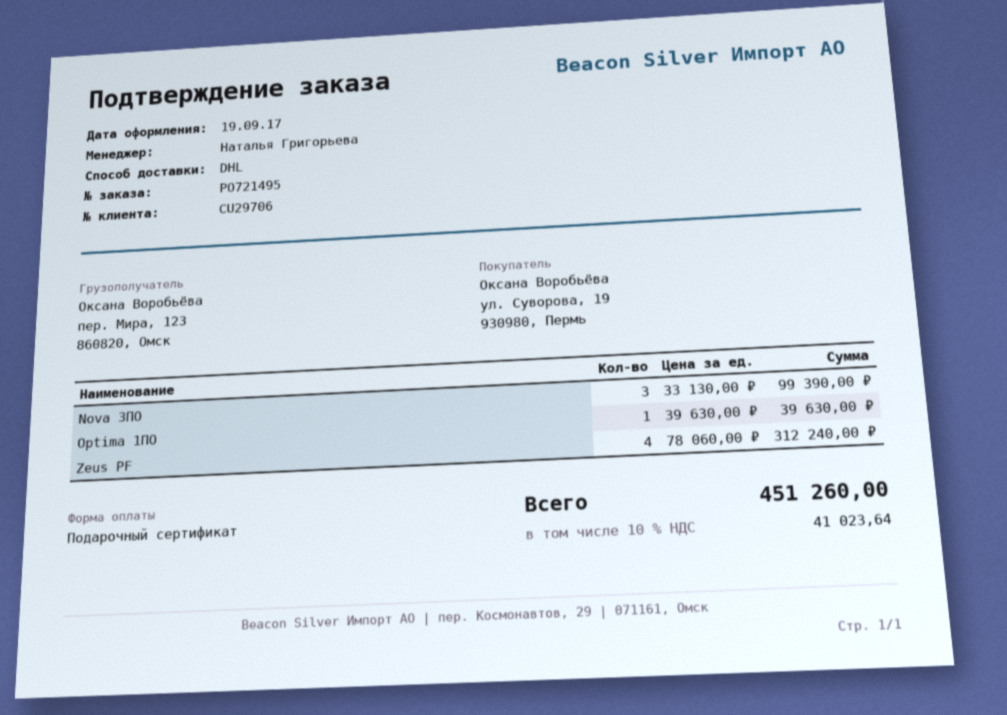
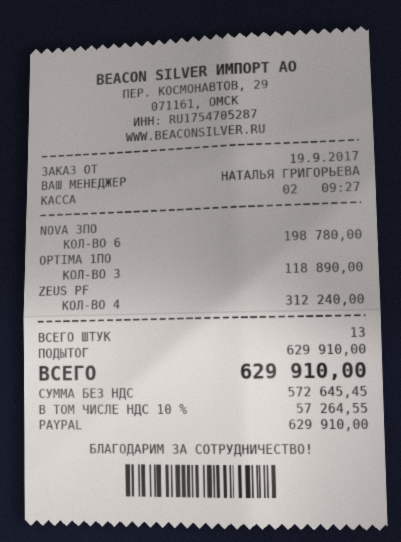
payment method: gift card -> PayPal
Nova 3ПО: 3 for 99390.00 -> 6 for 198780.00
Optima 1ПО: 1 for 39630.00 -> 3 for 118890.00
tax: 10% = 41023.64 -> 10% = 57264.55
total: 451260.00 -> 629910.00

